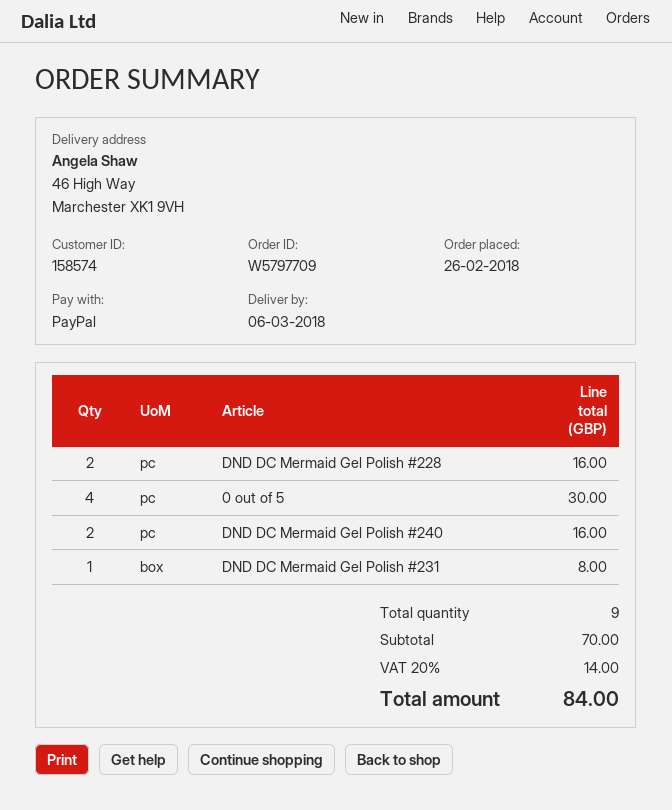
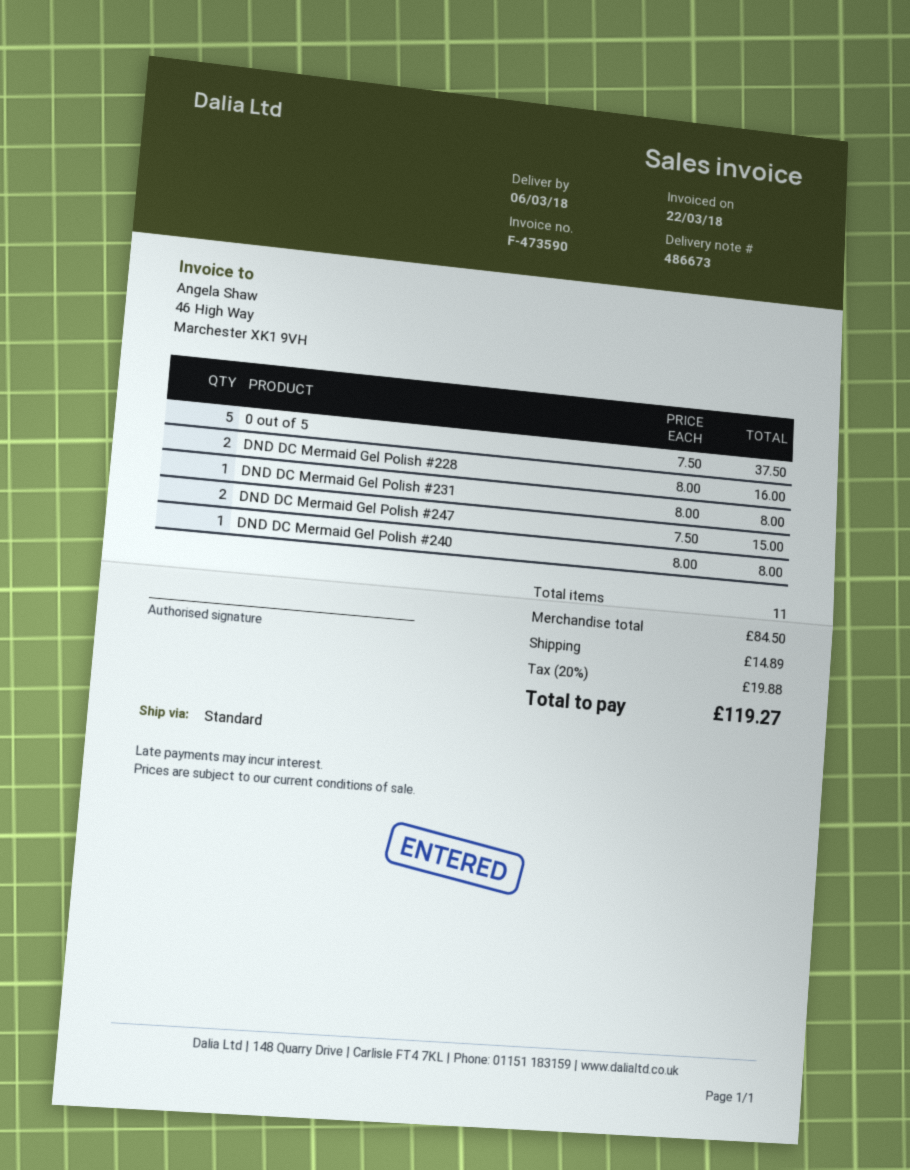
0 out of 5: 4 for 30.00 -> 5 for 37.50
DND DC Mermaid Gel Polish #240: 2 for 16.00 -> 1 for 8.00
DND DC Mermaid Gel Polish #247: none -> 2 for 15.00
total quantity: 9 -> 11
subtotal: 70.00 -> 84.50
shipping: none -> 14.89
tax: 20% = 14.00 -> 20% = 19.88
total: 84.00 -> 119.27

